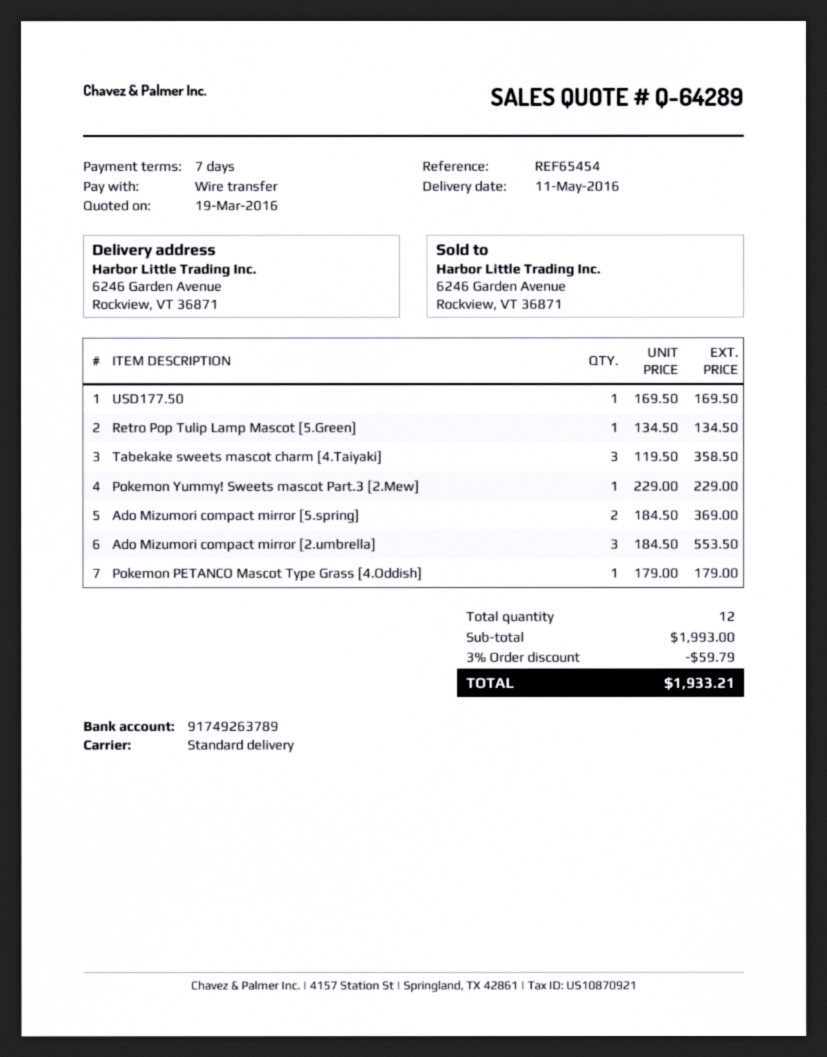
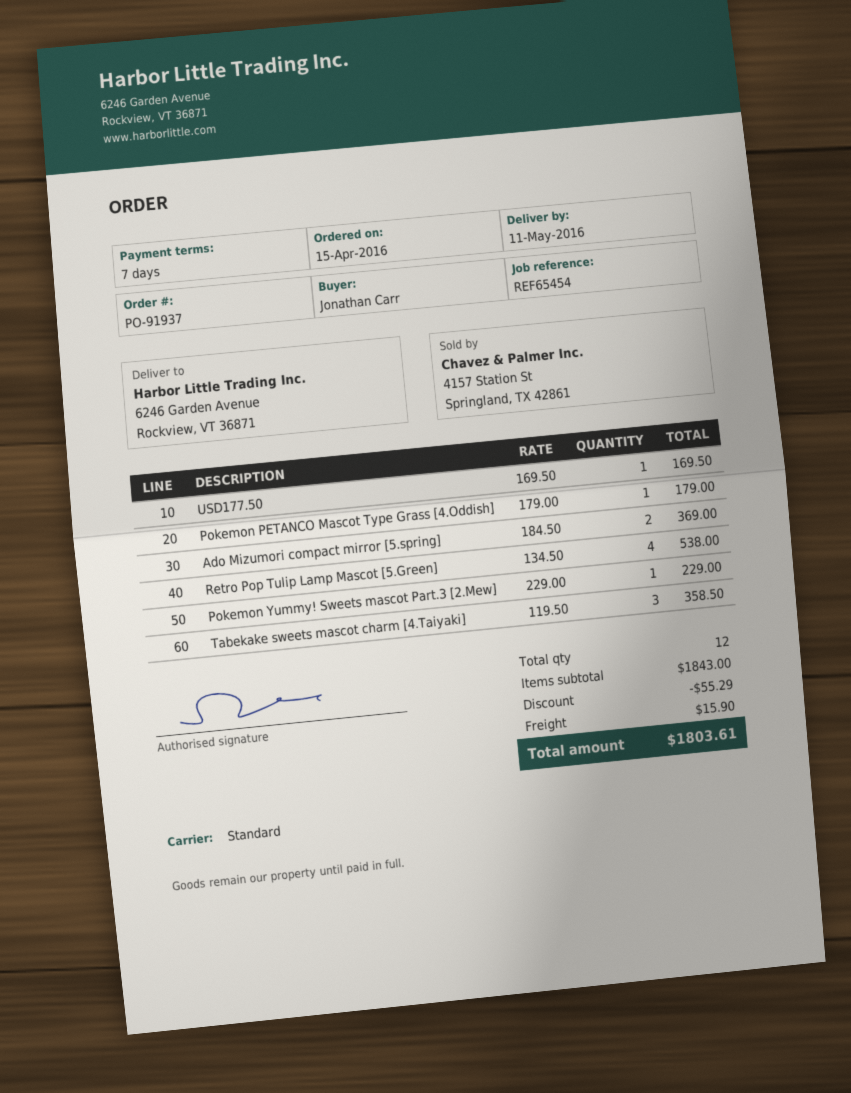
Retro Pop Tulip Lamp Mascot [5.Green]: 1 x 134.50 = 134.50 -> 4 x 134.50 = 538.00
Ado Mizumori compact mirror [2.umbrella]: 3 x 184.50 = 553.50 -> none
subtotal: 1993.00 -> 1843.00
discount: 59.79 -> 55.29
shipping: none -> 15.90
total: 1933.21 -> 1803.61

